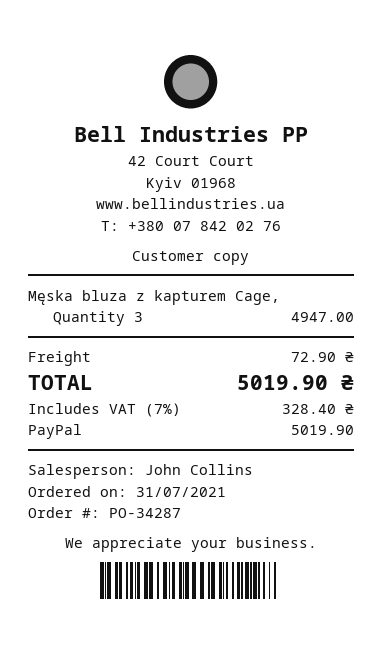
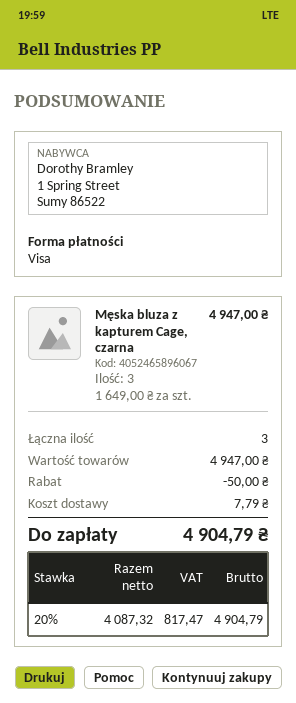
payment method: PayPal -> Visa
discount: none -> 50.00
shipping: 72.90 -> 7.79
tax: 7% = 328.40 -> 20% = 817.47
total: 5019.90 -> 4904.79

